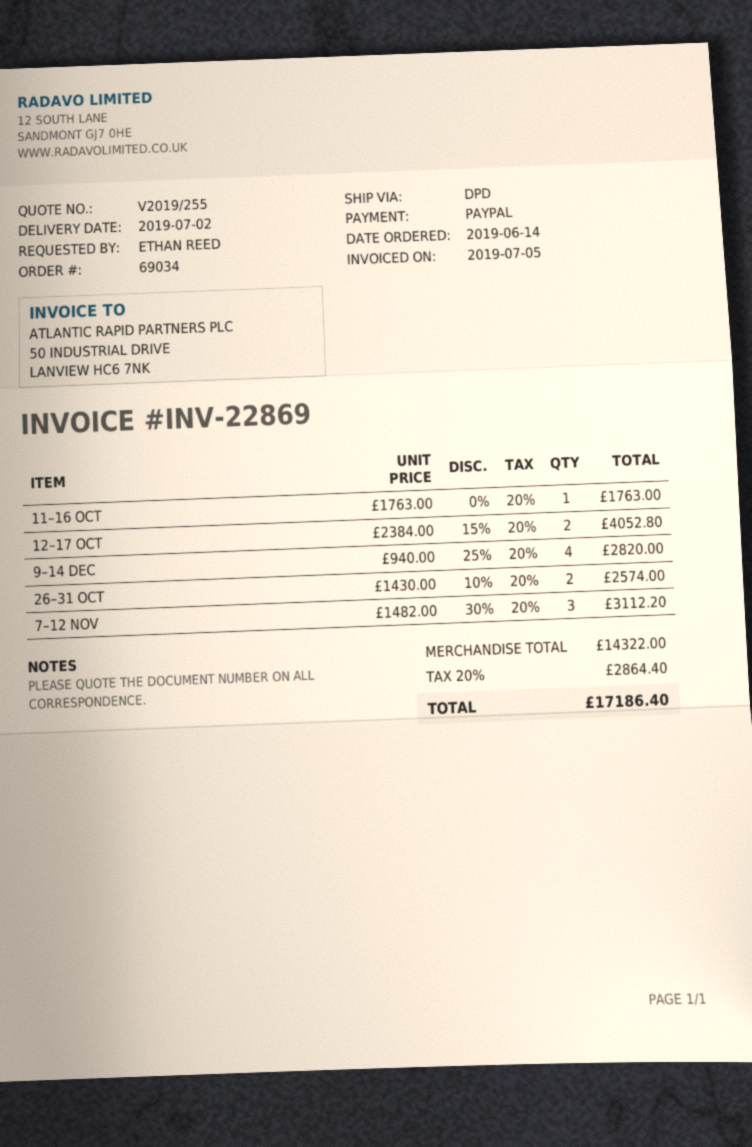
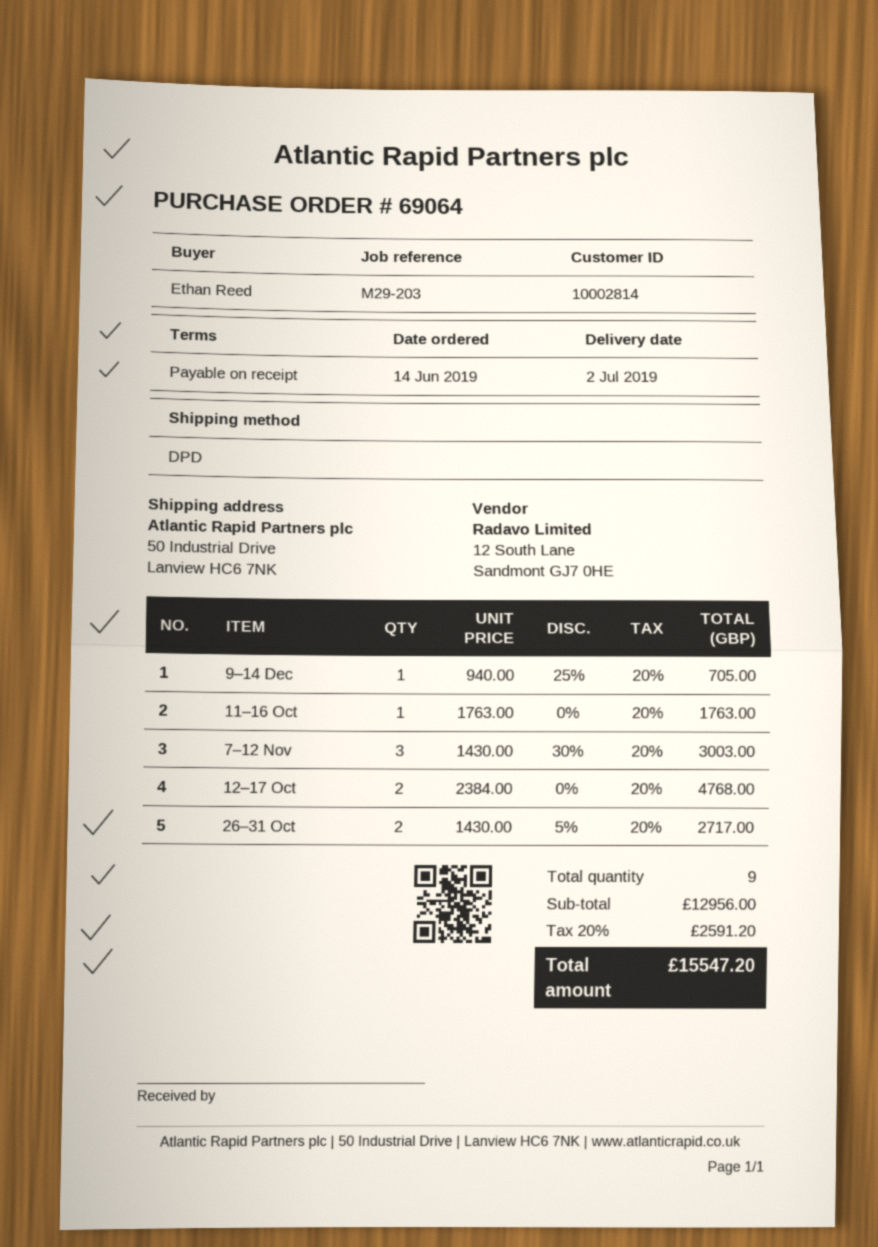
order number: 69034 -> 69064
12–17 OCT: 2 x 2384.00 - 15% = 4052.80 -> 2 x 2384.00 = 4768.00
9–14 DEC: 4 x 940.00 - 25% = 2820.00 -> 1 x 940.00 - 25% = 705.00
26–31 OCT: 2 x 1430.00 - 10% = 2574.00 -> 2 x 1430.00 - 5% = 2717.00
7–12 NOV: 3 x 1482.00 - 30% = 3112.20 -> 3 x 1430.00 - 30% = 3003.00
subtotal: 14322.00 -> 12956.00
tax: 20% = 2864.40 -> 20% = 2591.20
total: 17186.40 -> 15547.20

